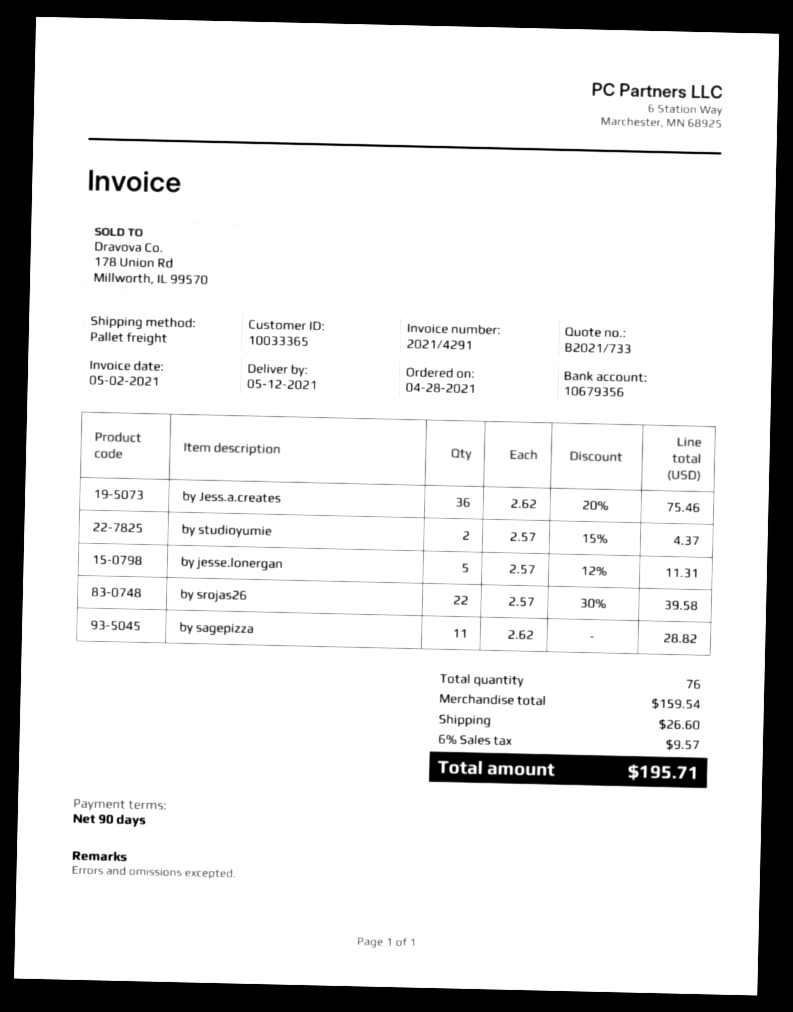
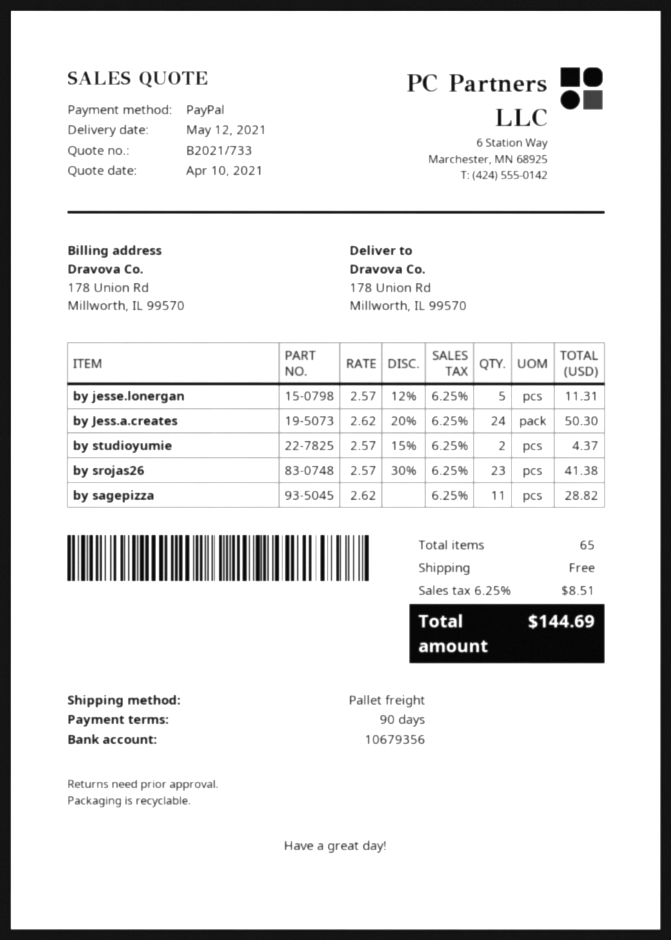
by Jess.a.creates: 36 x 2.62 - 20% = 75.46 -> 24 x 2.62 - 20% = 50.30
by srojas26: 22 x 2.57 - 30% = 39.58 -> 23 x 2.57 - 30% = 41.38
total quantity: 76 -> 65
shipping: 26.60 -> 0.00
tax: 6% = 9.57 -> 6.25% = 8.51
total: 195.71 -> 144.69

